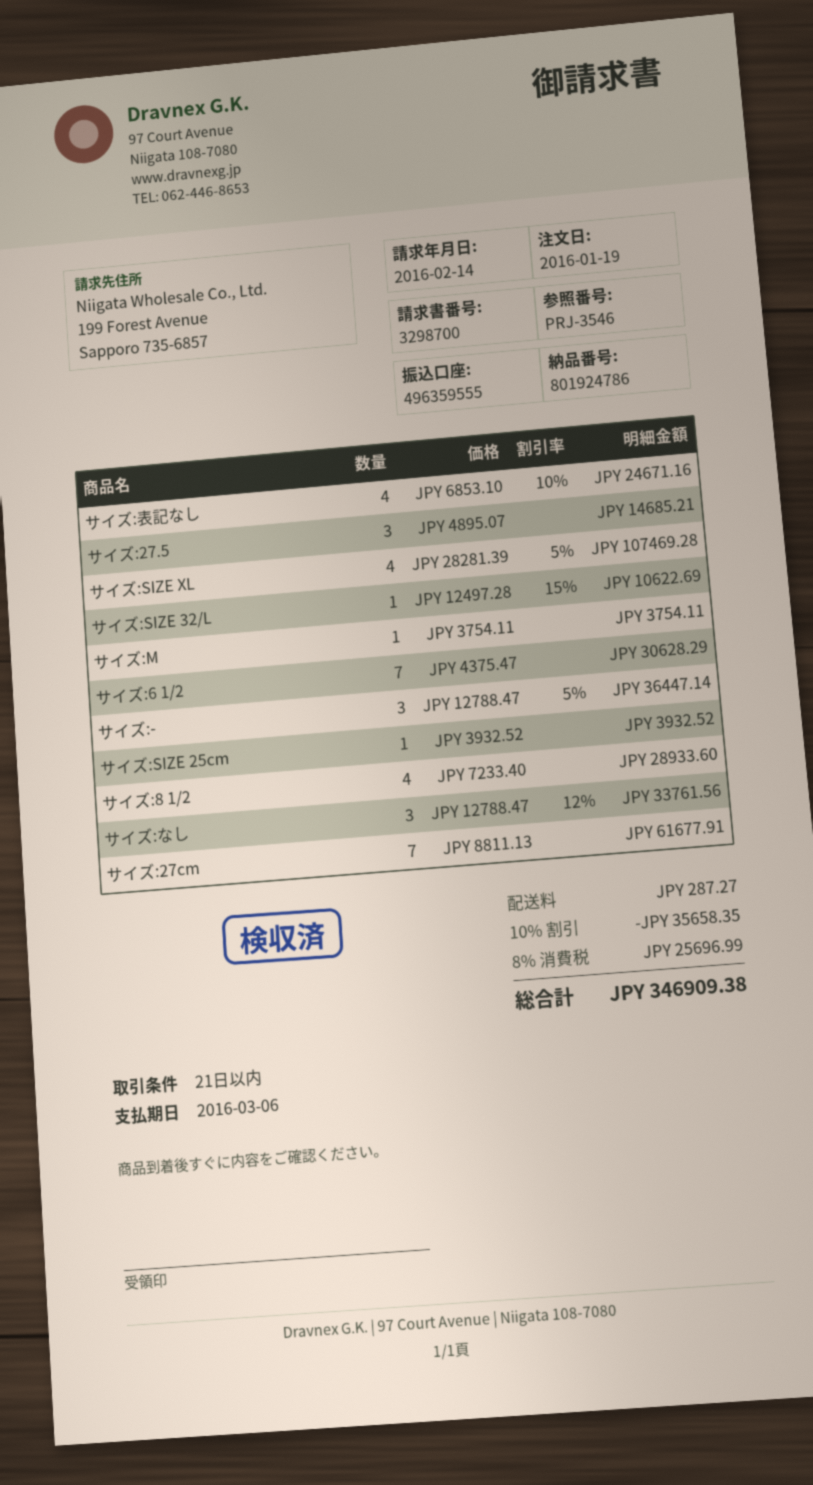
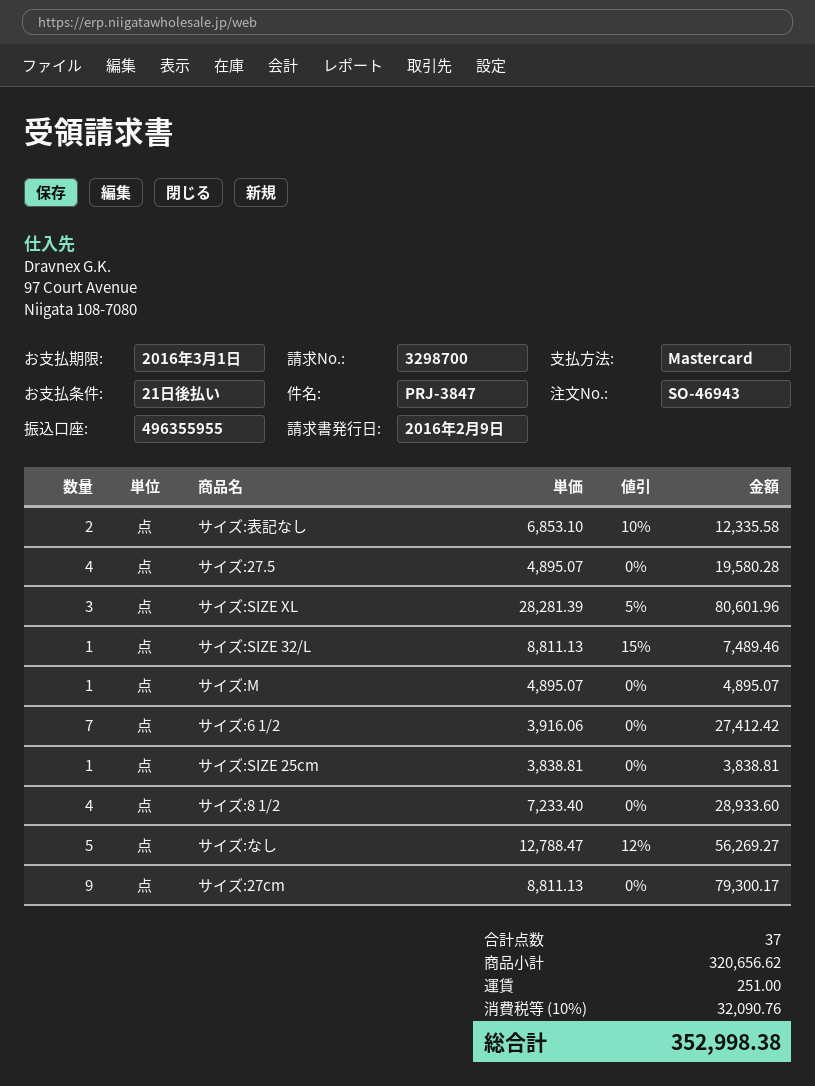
invoice date: 2016-02-14 -> 2016-02-09
due date: 2016-03-06 -> 2016-03-01
reference: PRJ-3546 -> PRJ-3847
bank account: 496359555 -> 496355955
サイズ:表記なし: 4 x 6853.10 - 10% = 24671.16 -> 2 x 6853.10 - 10% = 12335.58
サイズ:27.5: 3 x 4895.07 = 14685.21 -> 4 x 4895.07 = 19580.28
サイズ:SIZE XL: 4 x 28281.39 - 5% = 107469.28 -> 3 x 28281.39 - 5% = 80601.96
サイズ:SIZE 32/L: 1 x 12497.28 - 15% = 10622.69 -> 1 x 8811.13 - 15% = 7489.46
サイズ:M: 1 x 3754.11 = 3754.11 -> 1 x 4895.07 = 4895.07
サイズ:6 1/2: 7 x 4375.47 = 30628.29 -> 7 x 3916.06 = 27412.42
サイズ:-: 3 x 12788.47 - 5% = 36447.14 -> none
サイズ:SIZE 25cm: 1 x 3932.52 = 3932.52 -> 1 x 3838.81 = 3838.81
サイズ:なし: 3 x 12788.47 - 12% = 33761.56 -> 5 x 12788.47 - 12% = 56269.27
サイズ:27cm: 7 x 8811.13 = 61677.91 -> 9 x 8811.13 = 79300.17
discount: 10% = 35658.35 -> none
shipping: 287.27 -> 251.00
tax: 8% = 25696.99 -> 10% = 32090.76
total: 346909.38 -> 352998.38

